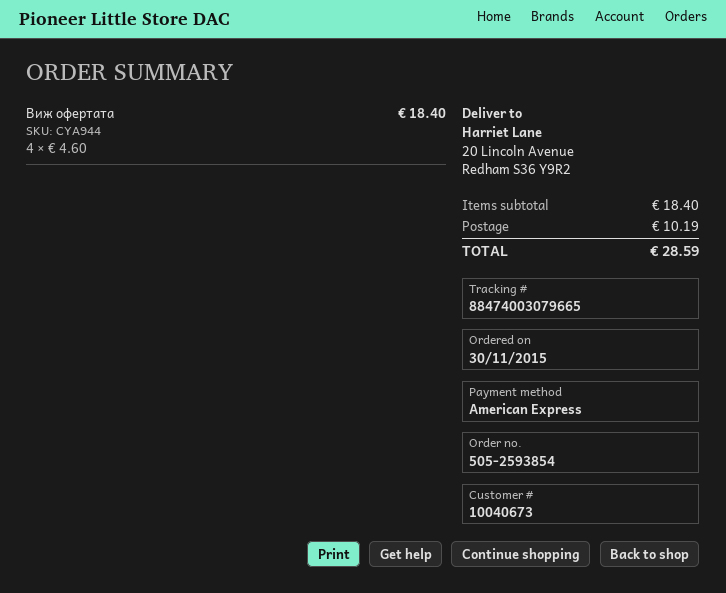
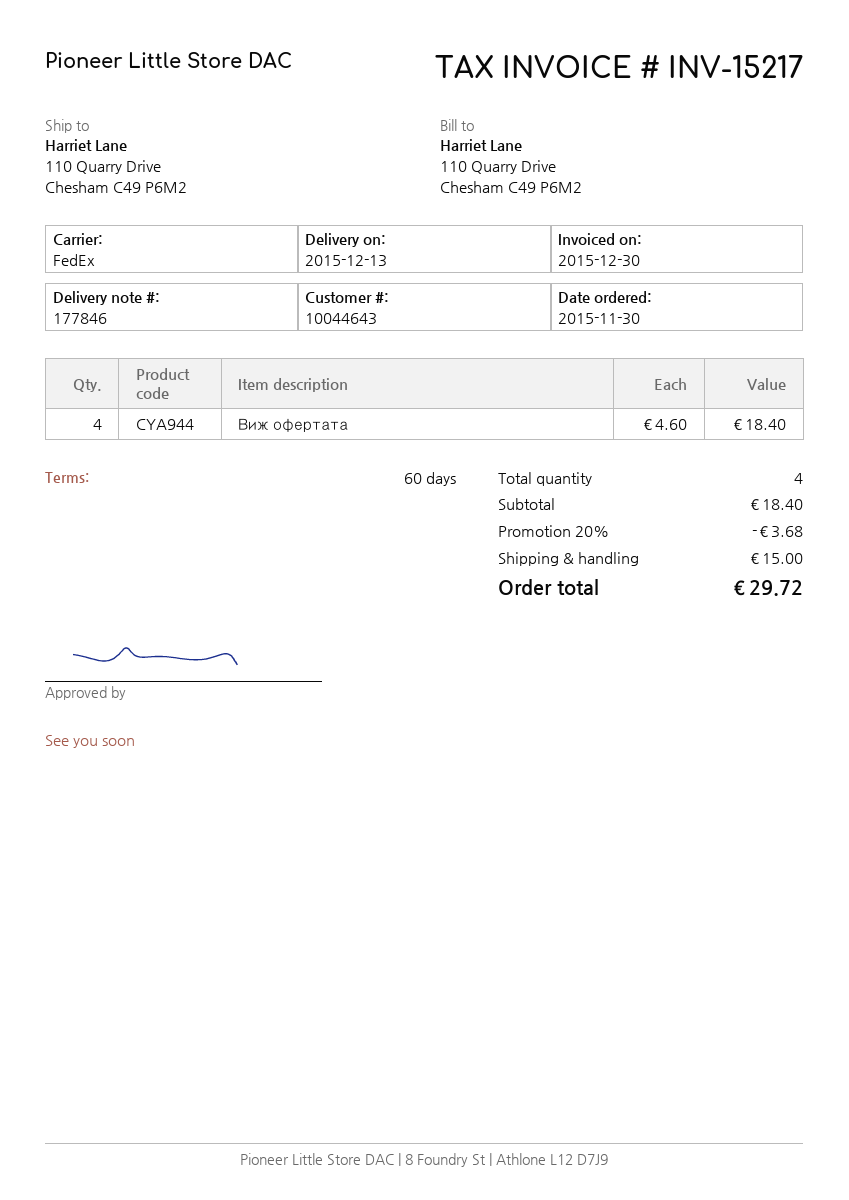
customer number: 10040673 -> 10044643
ship to: 20 Lincoln Avenue, Redham S36 Y9R2 -> 110 Quarry Drive, Chesham C49 P6M2
discount: none -> 20% = 3.68
shipping: 10.19 -> 15.00
total: 28.59 -> 29.72

